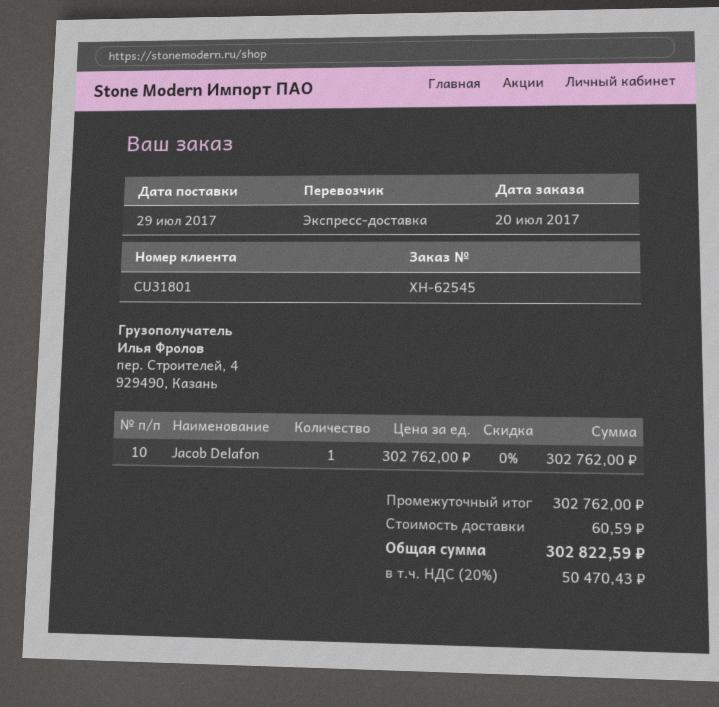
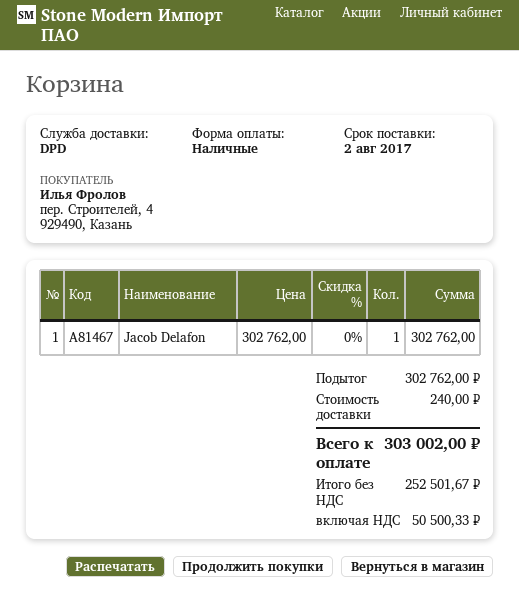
delivery date: 2017-07-29 -> 2017-08-02
shipping method: express -> DPD
shipping: 60.59 -> 240.00
tax: 50470.43 -> 50500.33
total: 302822.59 -> 303002.00

